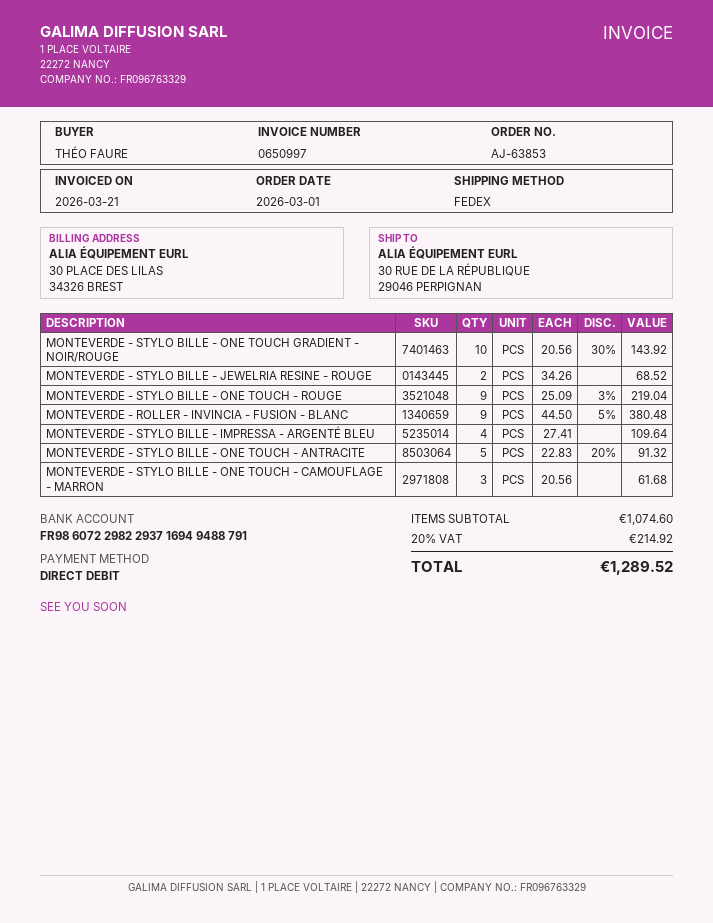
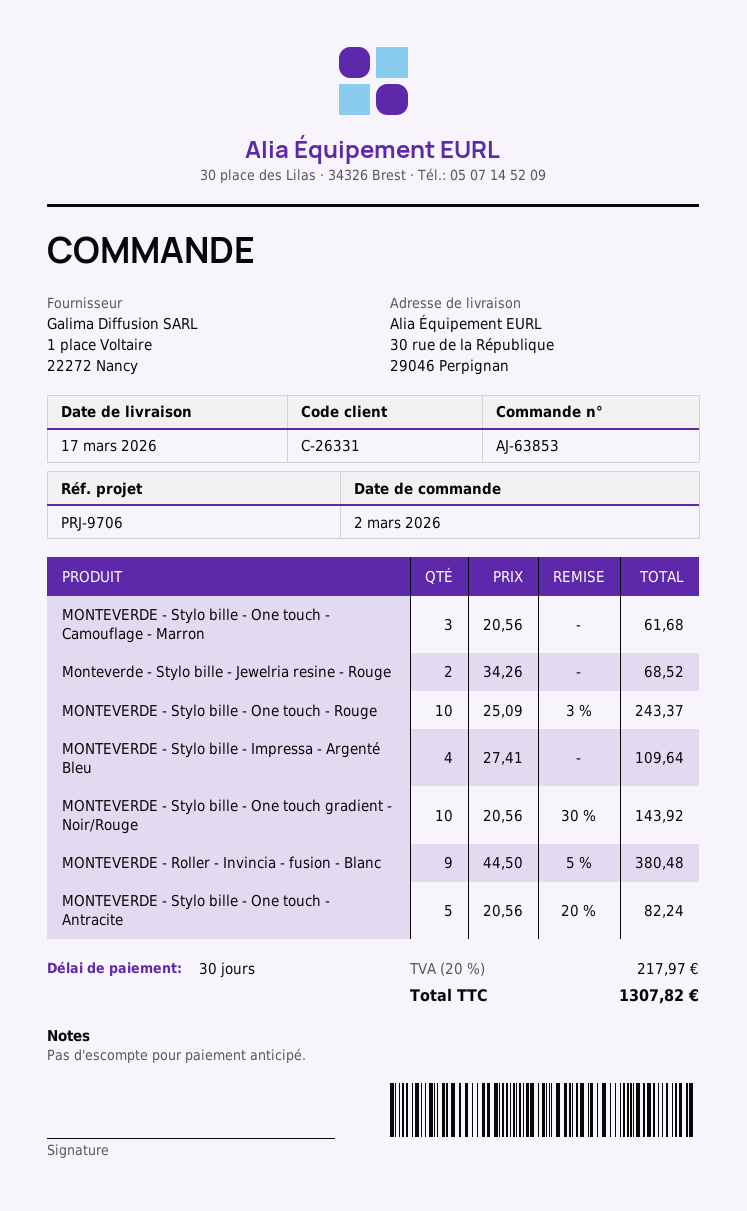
order date: 2026-03-01 -> 2026-03-02
MONTEVERDE - STYLO BILLE - ONE TOUCH - ROUGE: 9 x 25.09 - 3% = 219.04 -> 10 x 25.09 - 3% = 243.37
MONTEVERDE - STYLO BILLE - ONE TOUCH - ANTRACITE: 5 x 22.83 - 20% = 91.32 -> 5 x 20.56 - 20% = 82.24
tax: 20% = 214.92 -> 20% = 217.97
total: 1289.52 -> 1307.82

